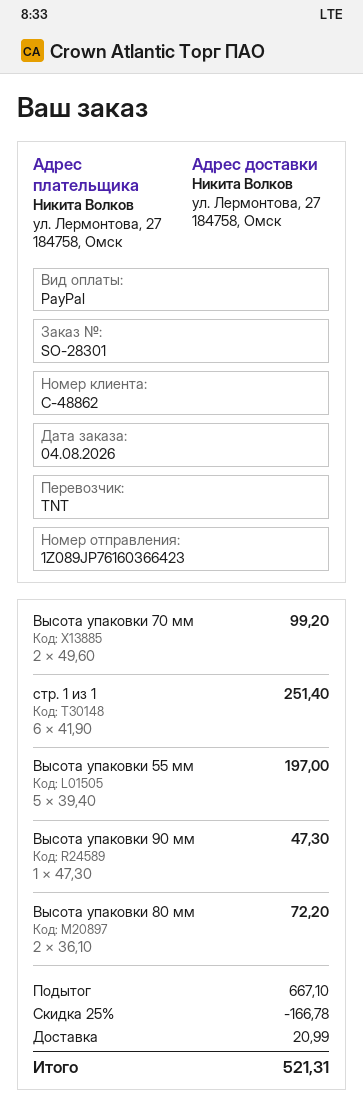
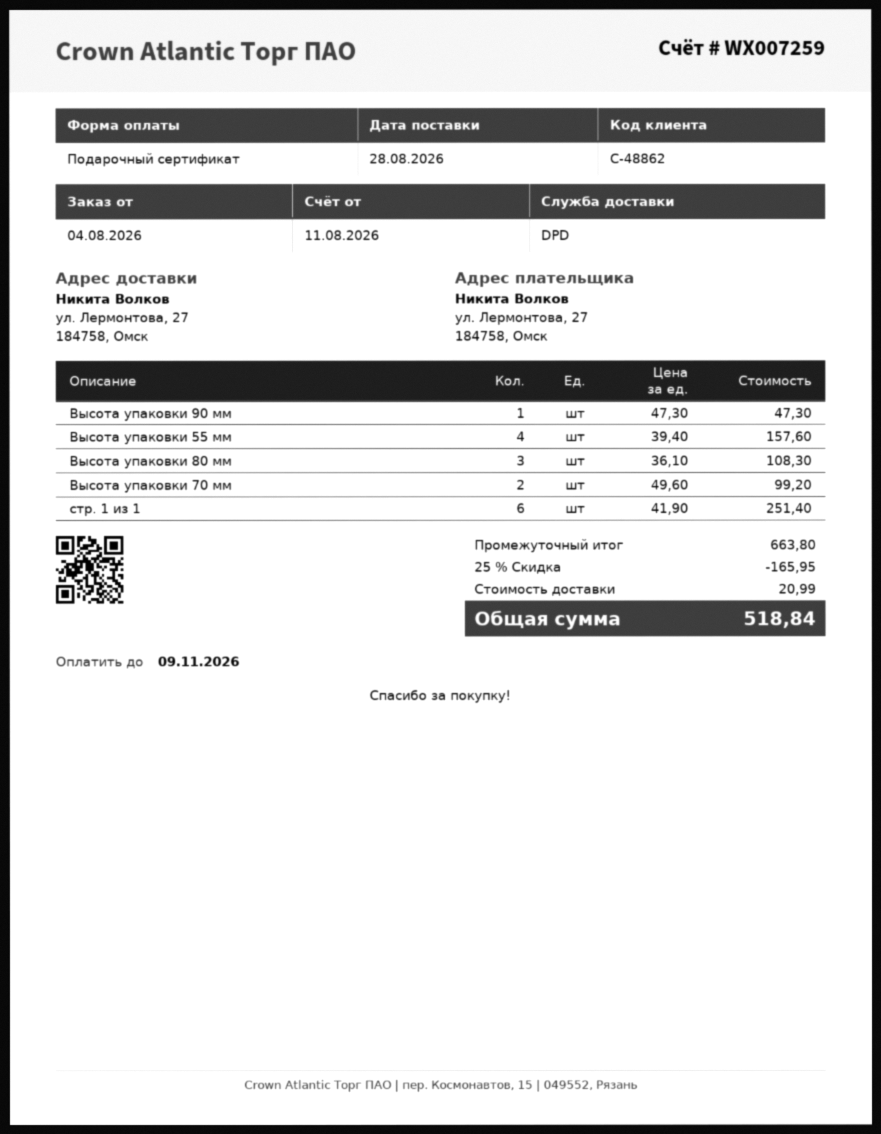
payment method: PayPal -> gift card
shipping method: TNT -> DPD
Высота упаковки 55 мм: 5 x 39.40 = 197.00 -> 4 x 39.40 = 157.60
Высота упаковки 80 мм: 2 x 36.10 = 72.20 -> 3 x 36.10 = 108.30
subtotal: 667.10 -> 663.80
discount: 25% = 166.78 -> 25% = 165.95
total: 521.31 -> 518.84

